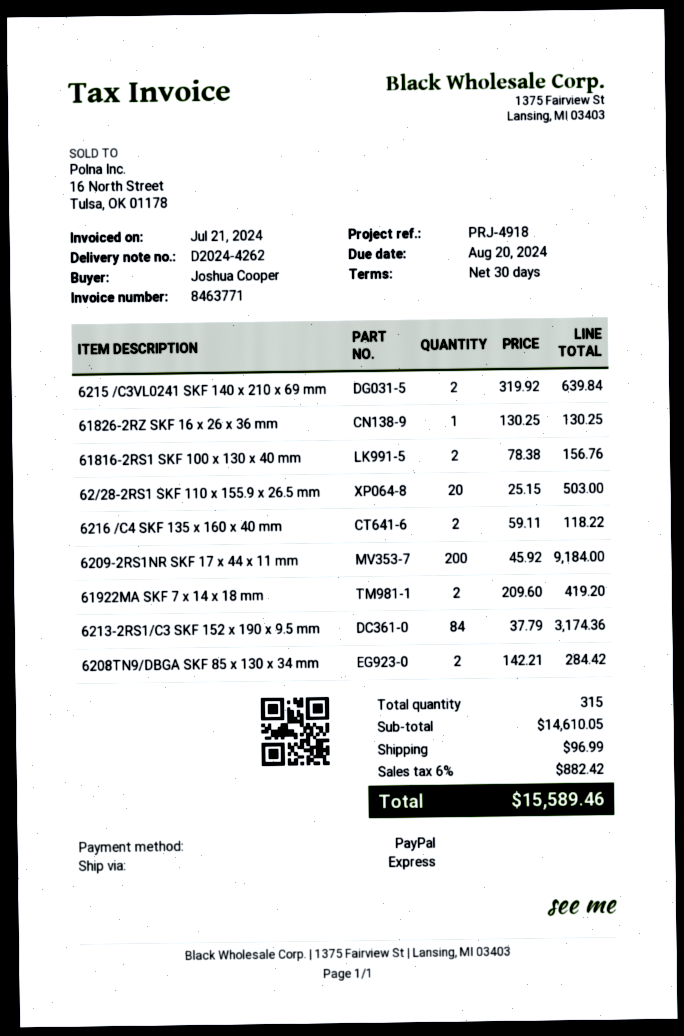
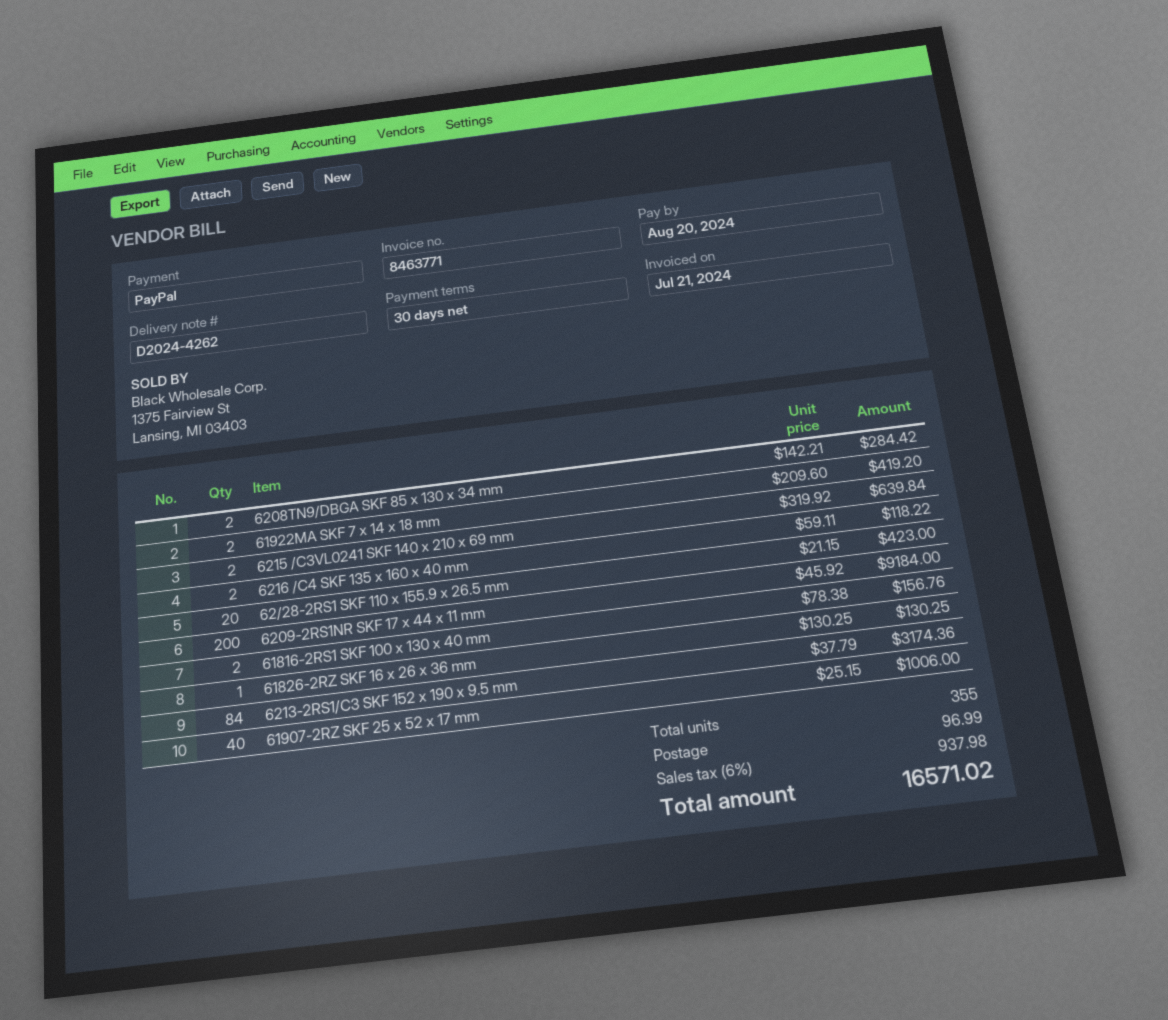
62/28-2RS1 SKF 110 x 155.9 x 26.5 mm: 20 x 25.15 = 503.00 -> 20 x 21.15 = 423.00
61907-2RZ SKF 25 x 52 x 17 mm: none -> 40 x 25.15 = 1006.00
total quantity: 315 -> 355
tax: 6% = 882.42 -> 6% = 937.98
total: 15589.46 -> 16571.02

